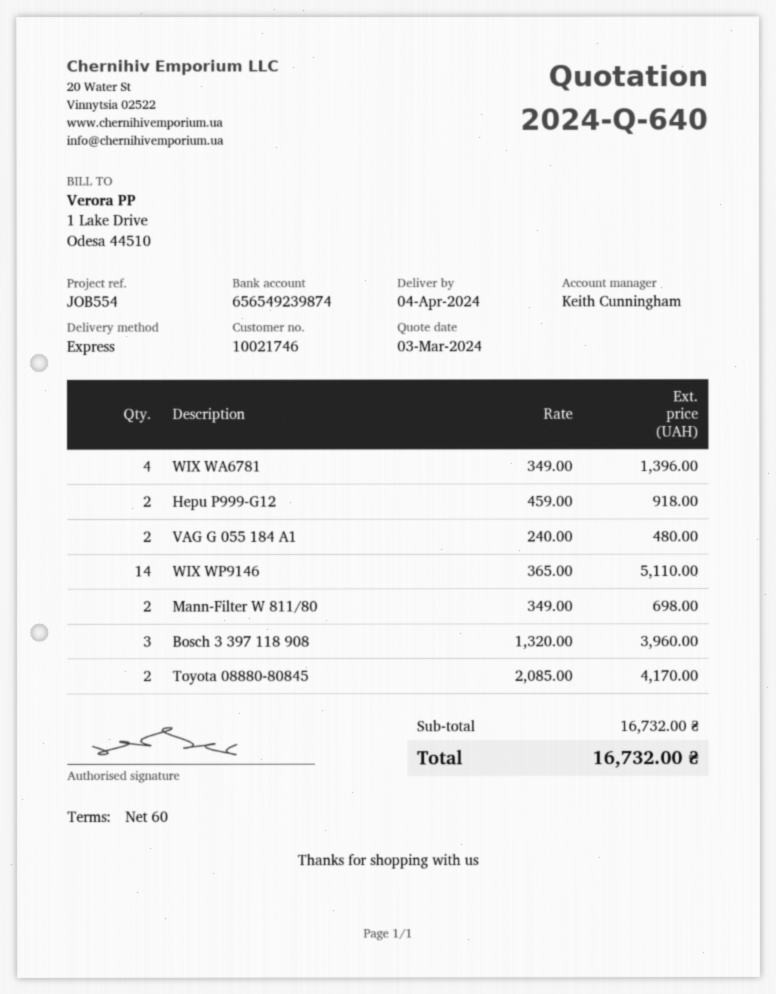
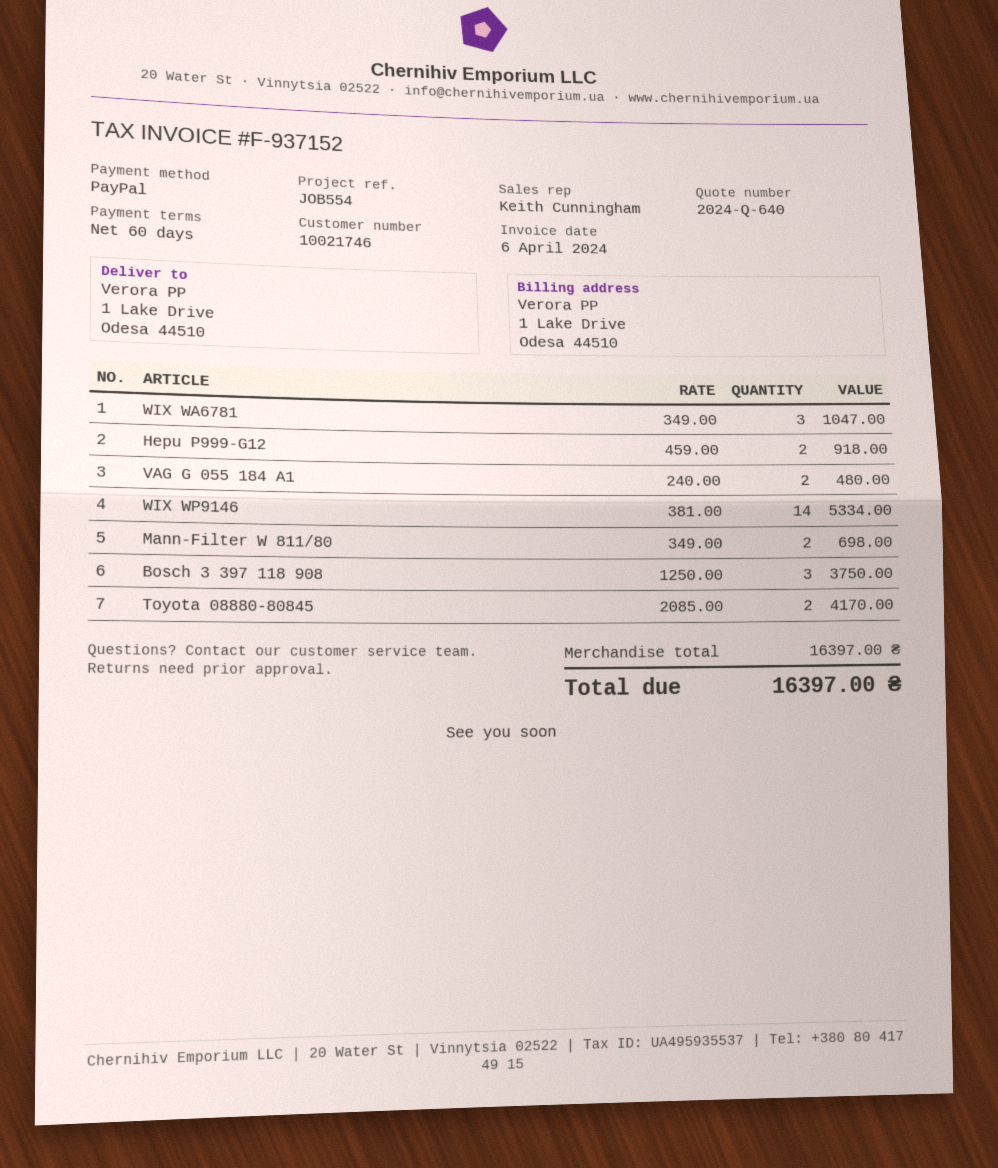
WIX WA6781: 4 x 349.00 = 1396.00 -> 3 x 349.00 = 1047.00
WIX WP9146: 14 x 365.00 = 5110.00 -> 14 x 381.00 = 5334.00
Bosch 3 397 118 908: 3 x 1320.00 = 3960.00 -> 3 x 1250.00 = 3750.00
subtotal: 16732.00 -> 16397.00
total: 16732.00 -> 16397.00

